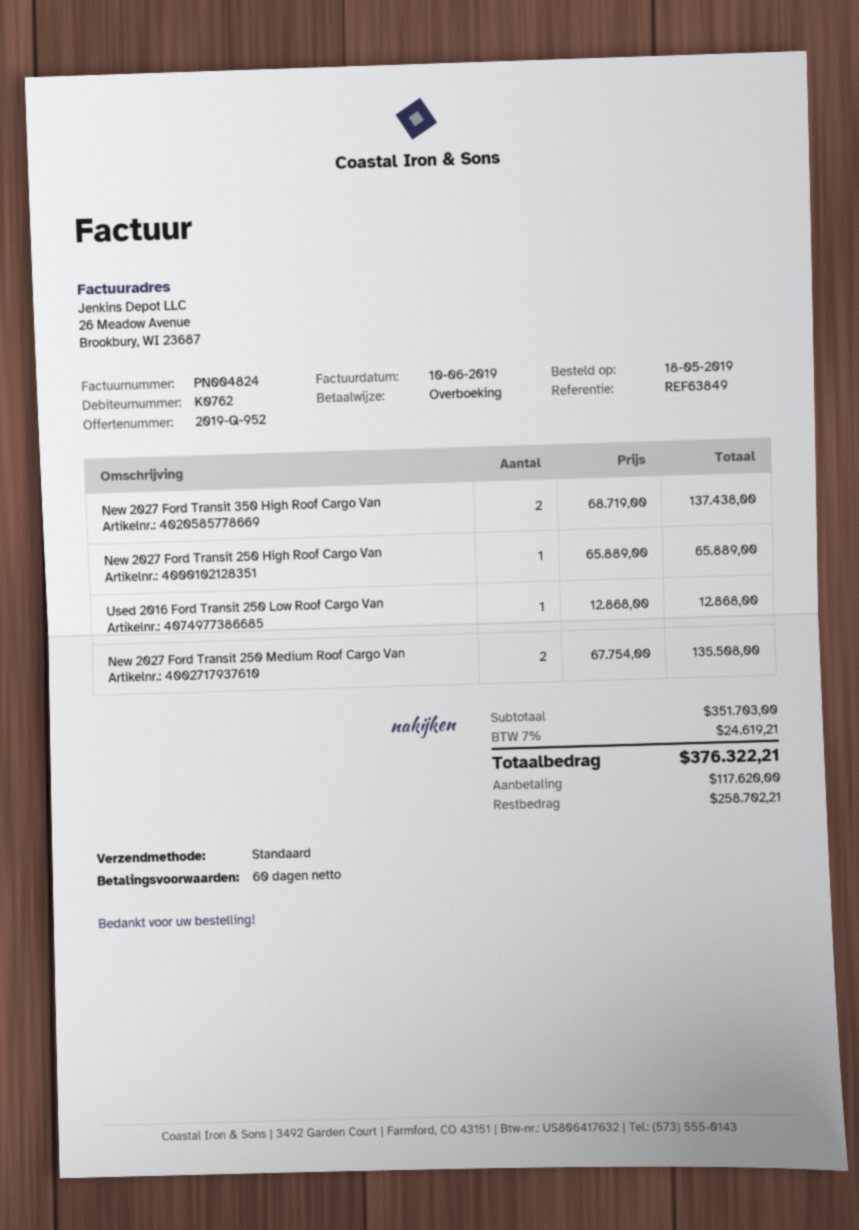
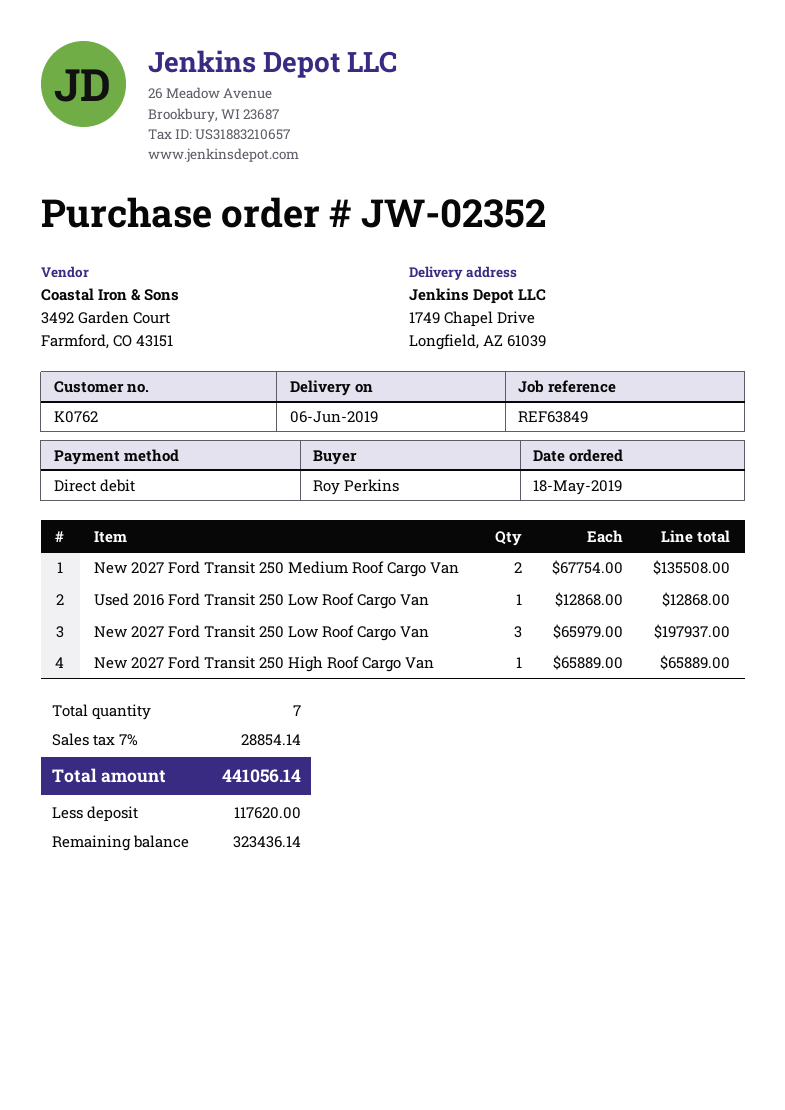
payment method: bank transfer -> direct debit
New 2027 Ford Transit 350 High Roof Cargo Van: 2 x 68719.00 = 137438.00 -> none
New 2027 Ford Transit 250 Low Roof Cargo Van: none -> 3 x 65979.00 = 197937.00
tax: 7% = 24619.21 -> 7% = 28854.14
total: 376322.21 -> 441056.14
balance: 258702.21 -> 323436.14

